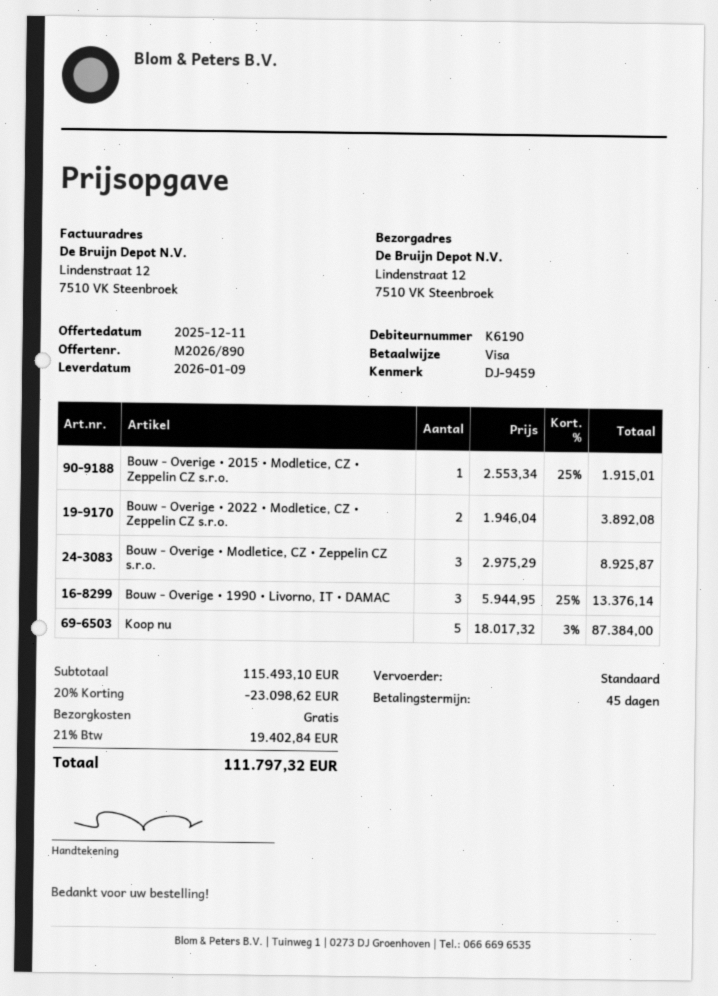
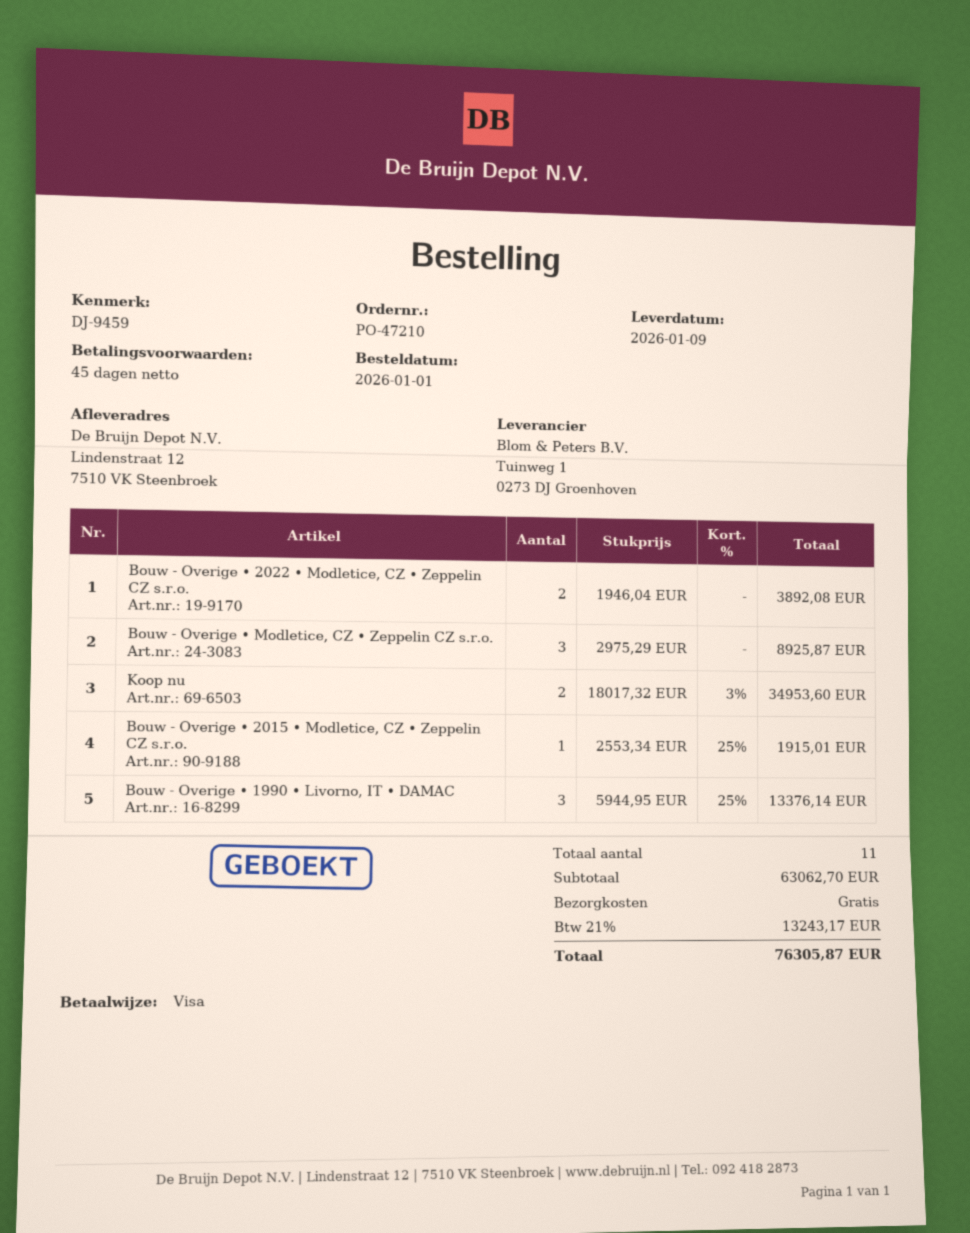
Koop nu: 5 x 18017.32 - 3% = 87384.00 -> 2 x 18017.32 - 3% = 34953.60
subtotal: 115493.10 -> 63062.70
discount: 20% = 23098.62 -> none
tax: 21% = 19402.84 -> 21% = 13243.17
total: 111797.32 -> 76305.87

